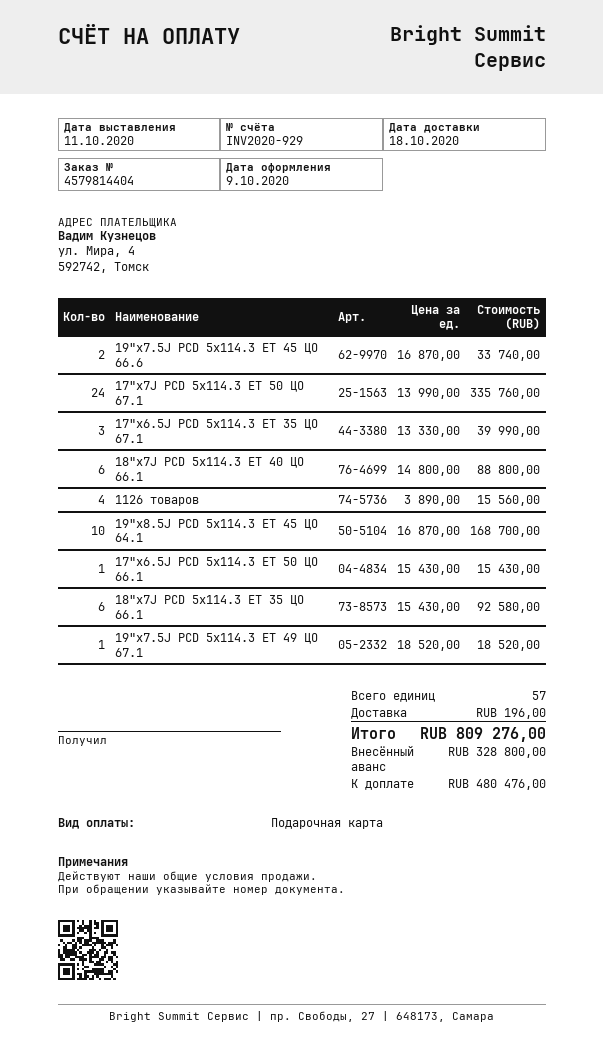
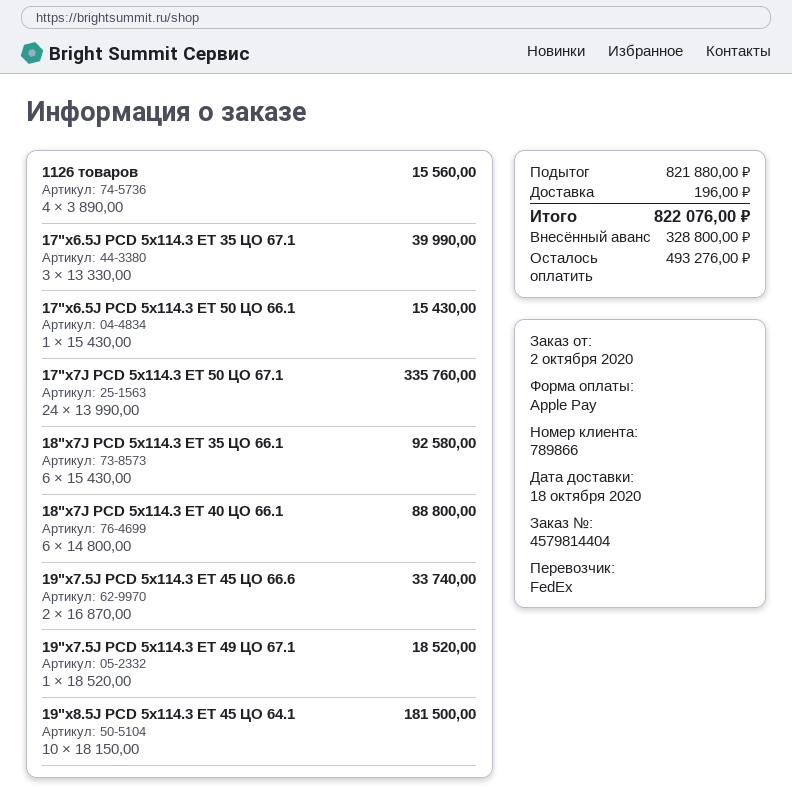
order date: 2020-10-09 -> 2020-10-02
payment method: gift card -> Apple Pay
19"x8.5J PCD 5x114.3 ЕТ 45 ЦО 64.1: 10 x 16870.00 = 168700.00 -> 10 x 18150.00 = 181500.00
total: 809276.00 -> 822076.00
balance: 480476.00 -> 493276.00

